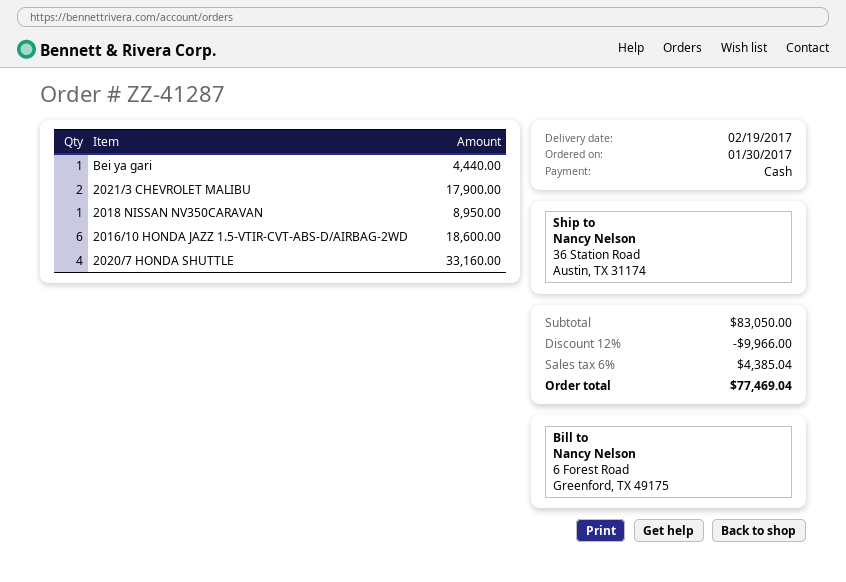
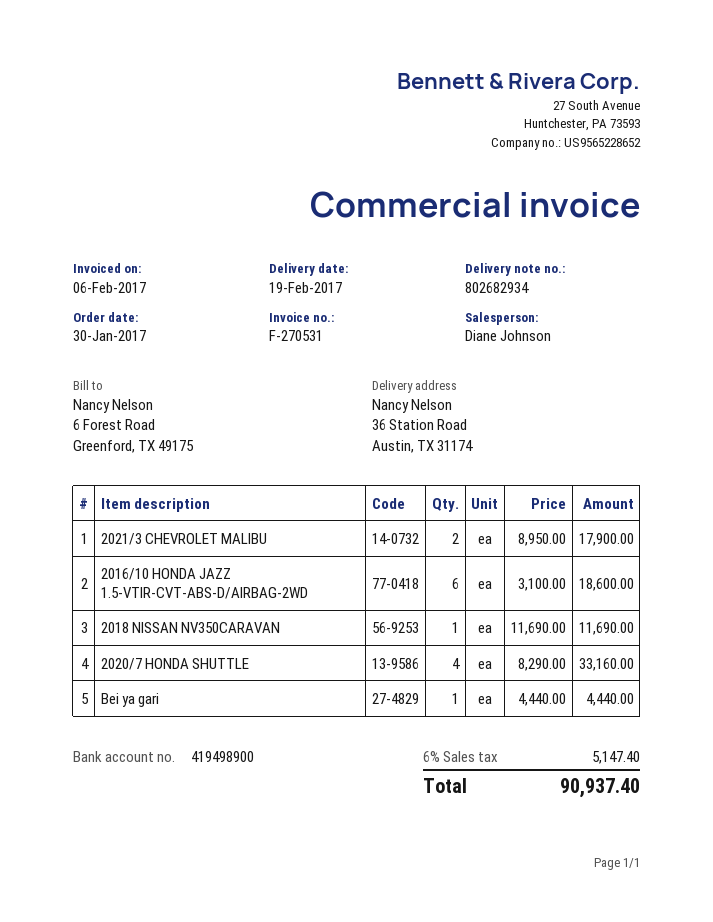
2018 NISSAN NV350CARAVAN: 1 for 8950.00 -> 1 for 11690.00
discount: 12% = 9966.00 -> none
tax: 6% = 4385.04 -> 6% = 5147.40
total: 77469.04 -> 90937.40

